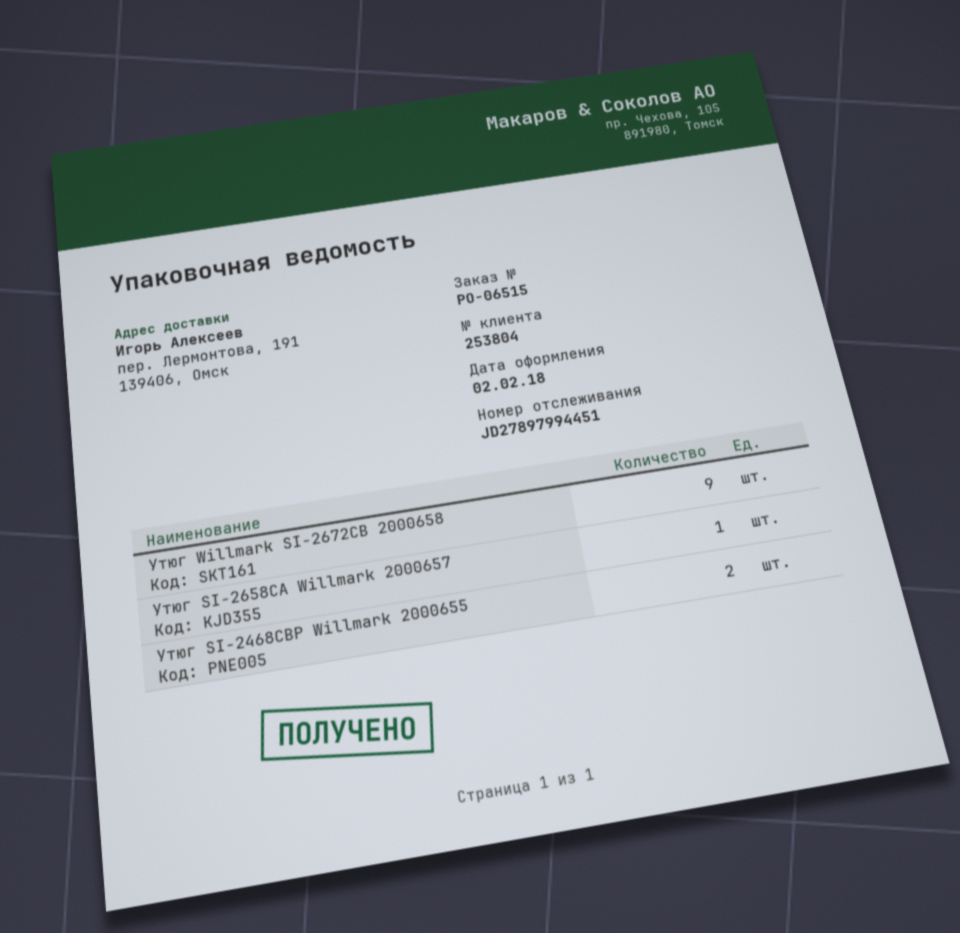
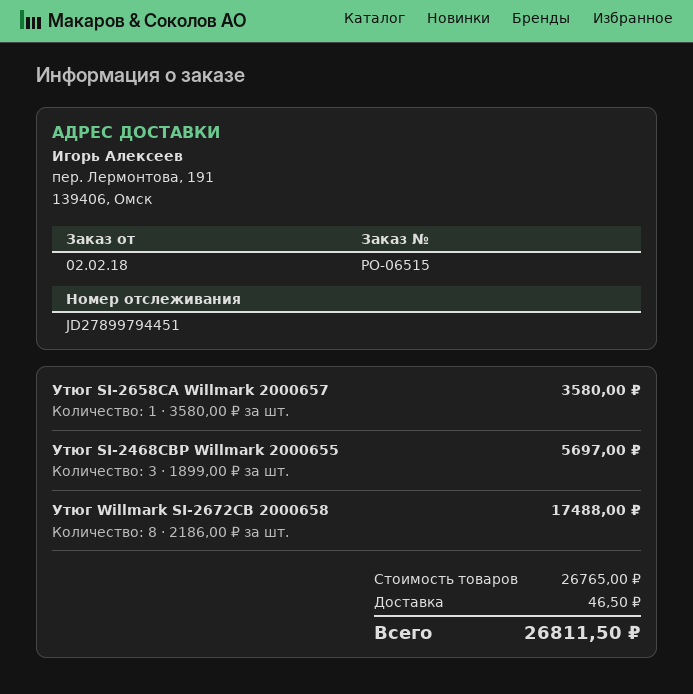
tracking number: JD27897994451 -> JD27899794451
Утюг Willmark SI-2672CB 2000658: 9 -> 8
Утюг SI-2468CBP Willmark 2000655: 2 -> 3

